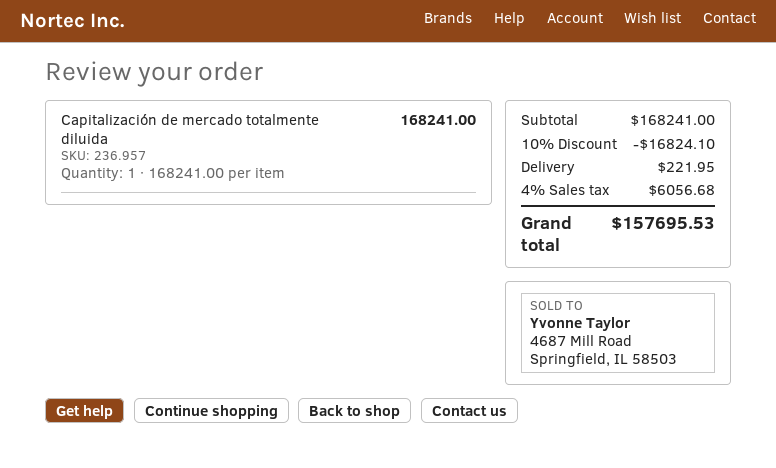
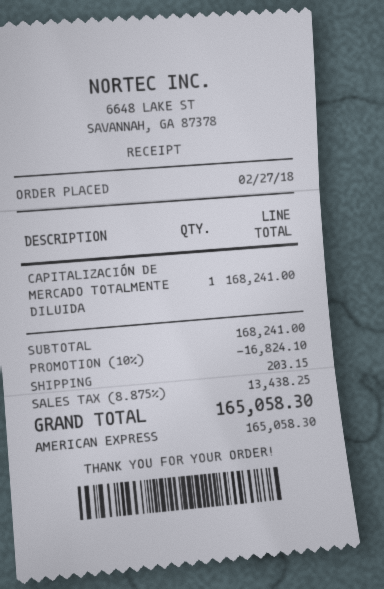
shipping: 221.95 -> 203.15
tax: 4% = 6056.68 -> 8.875% = 13438.25
total: 157695.53 -> 165058.30

